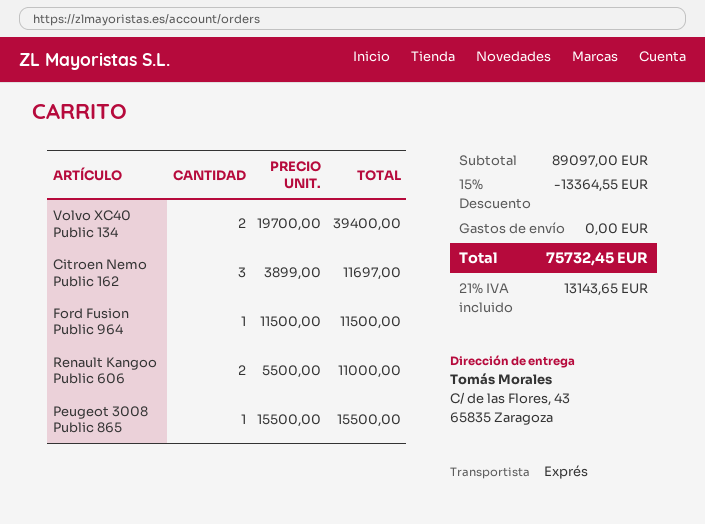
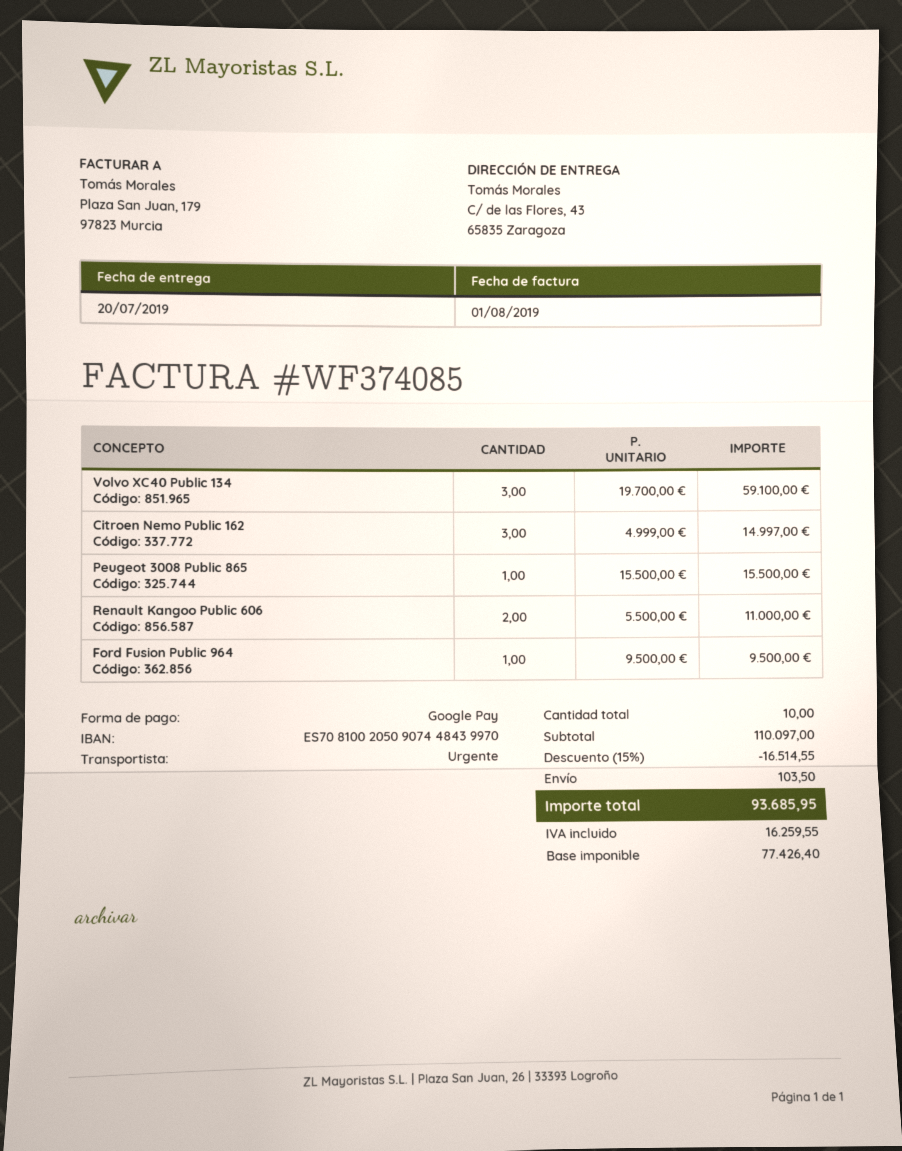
Volvo XC40 Public 134: 2 x 19700.00 = 39400.00 -> 3 x 19700.00 = 59100.00
Citroen Nemo Public 162: 3 x 3899.00 = 11697.00 -> 3 x 4999.00 = 14997.00
Ford Fusion Public 964: 1 x 11500.00 = 11500.00 -> 1 x 9500.00 = 9500.00
subtotal: 89097.00 -> 110097.00
discount: 15% = 13364.55 -> 15% = 16514.55
shipping: 0.00 -> 103.50
tax: 13143.65 -> 16259.55
total: 75732.45 -> 93685.95

